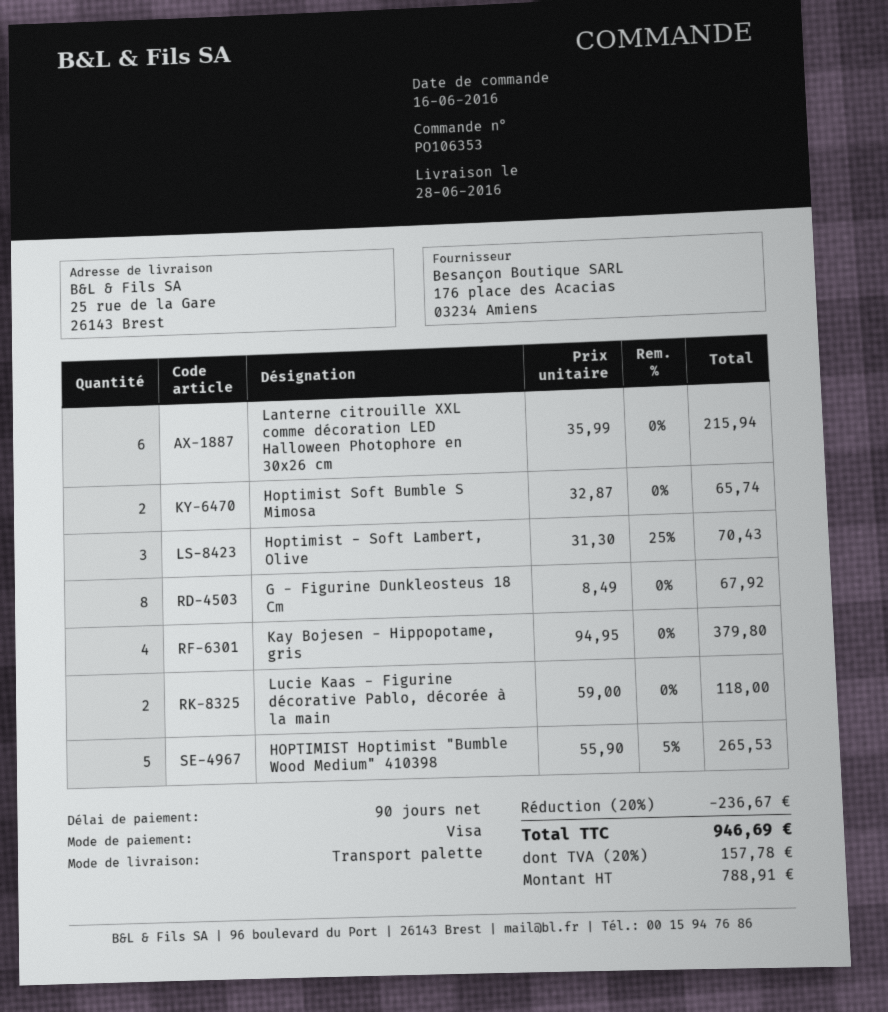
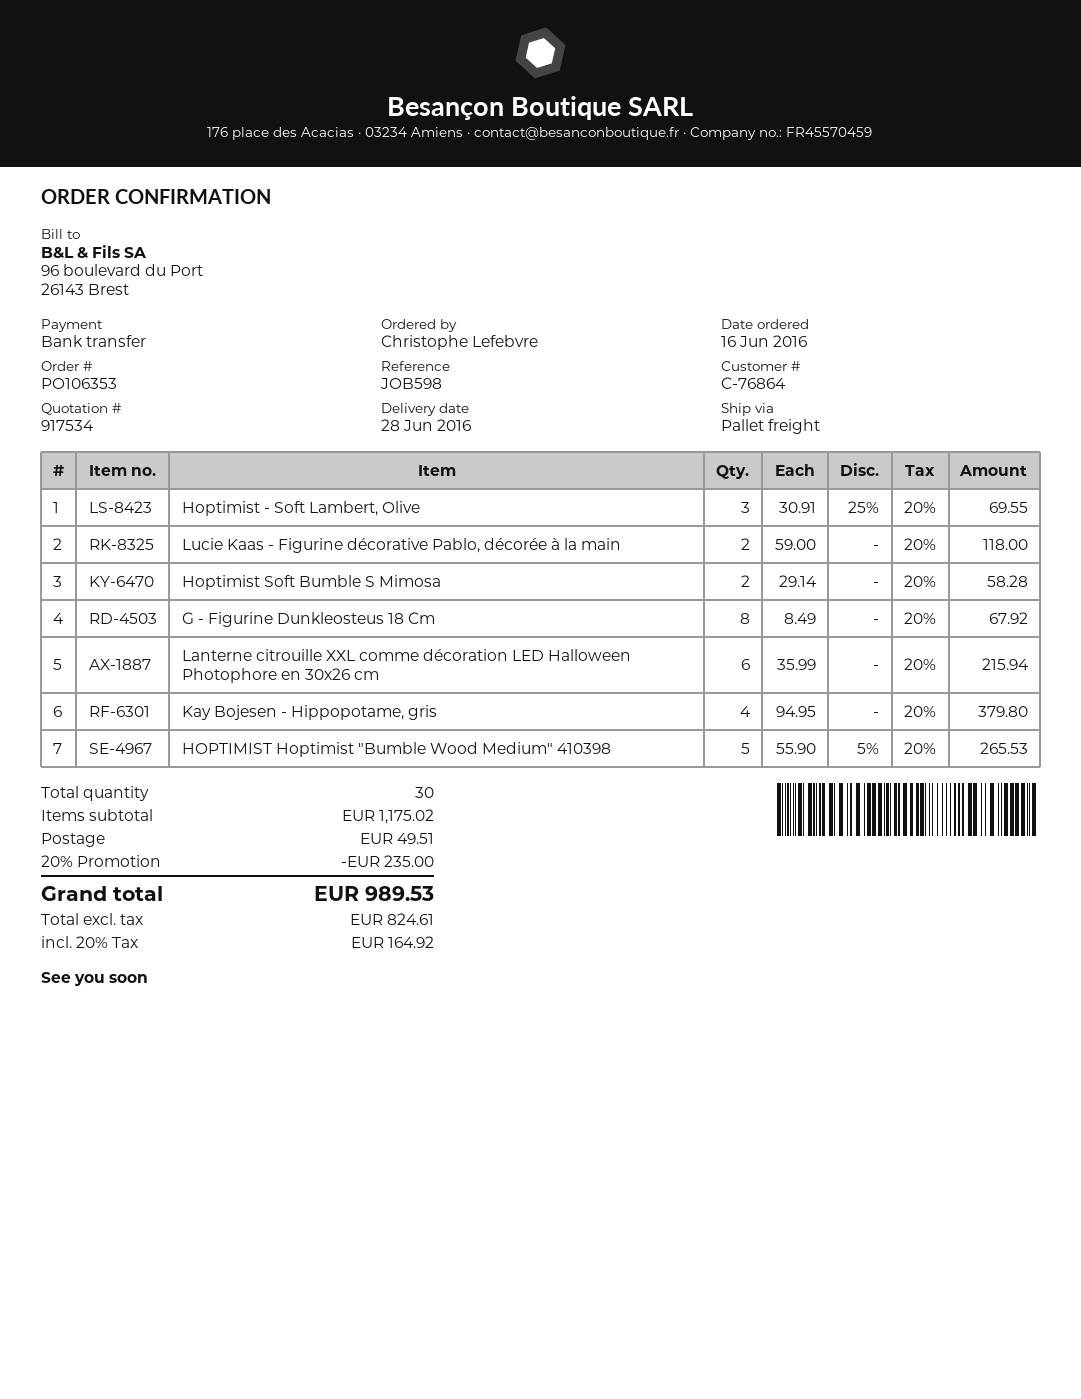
payment method: Visa -> bank transfer
Hoptimist Soft Bumble S Mimosa: 2 x 32.87 = 65.74 -> 2 x 29.14 = 58.28
Hoptimist - Soft Lambert, Olive: 3 x 31.30 - 25% = 70.43 -> 3 x 30.91 - 25% = 69.55
discount: 20% = 236.67 -> 20% = 235.00
shipping: none -> 49.51
net: 788.91 -> 824.61
tax: 20% = 157.78 -> 20% = 164.92
total: 946.69 -> 989.53

